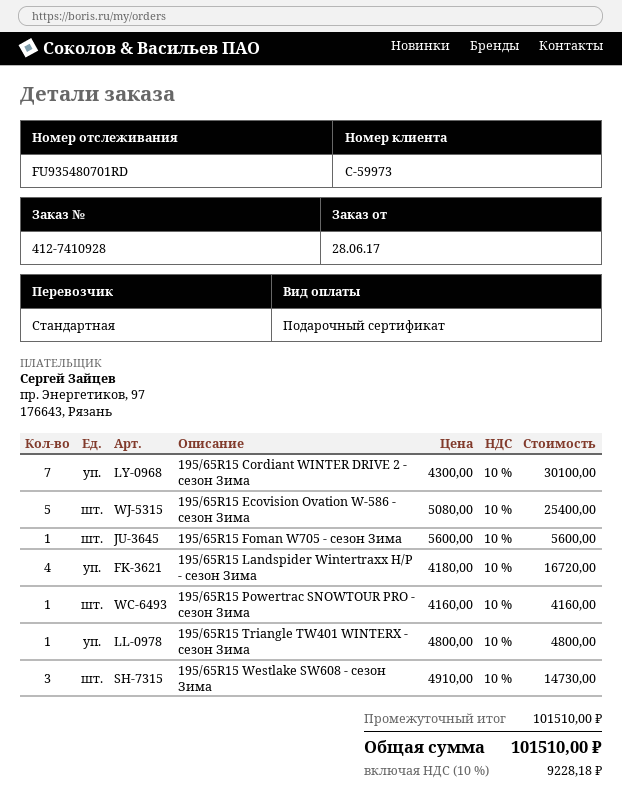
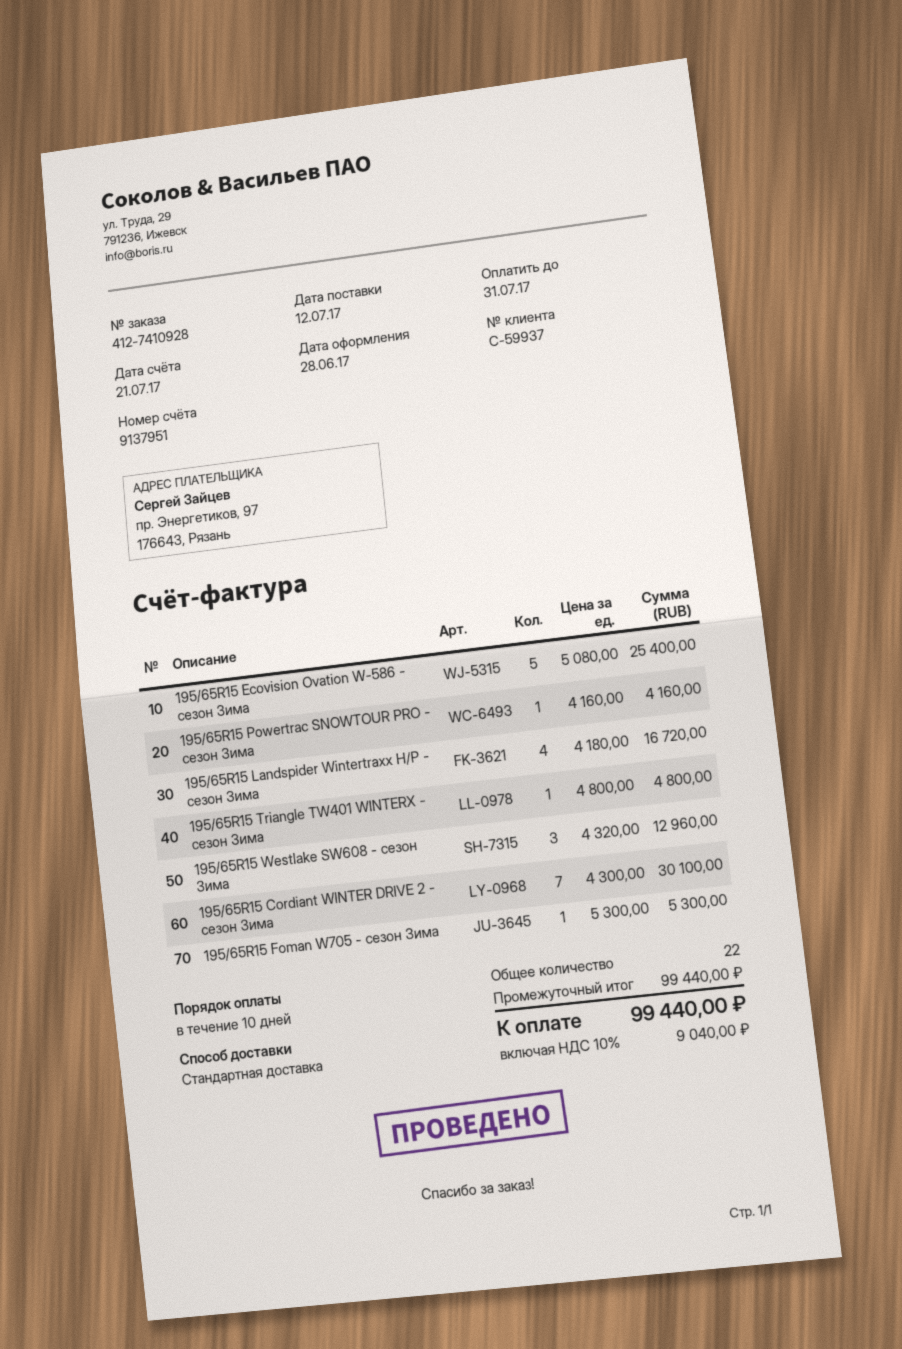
customer number: C-59973 -> C-59937
195/65R15 Foman W705 - сезон Зима: 1 x 5600.00 = 5600.00 -> 1 x 5300.00 = 5300.00
195/65R15 Westlake SW608 - сезон Зима: 3 x 4910.00 = 14730.00 -> 3 x 4320.00 = 12960.00
subtotal: 101510.00 -> 99440.00
tax: 10% = 9228.18 -> 10% = 9040.00
total: 101510.00 -> 99440.00

